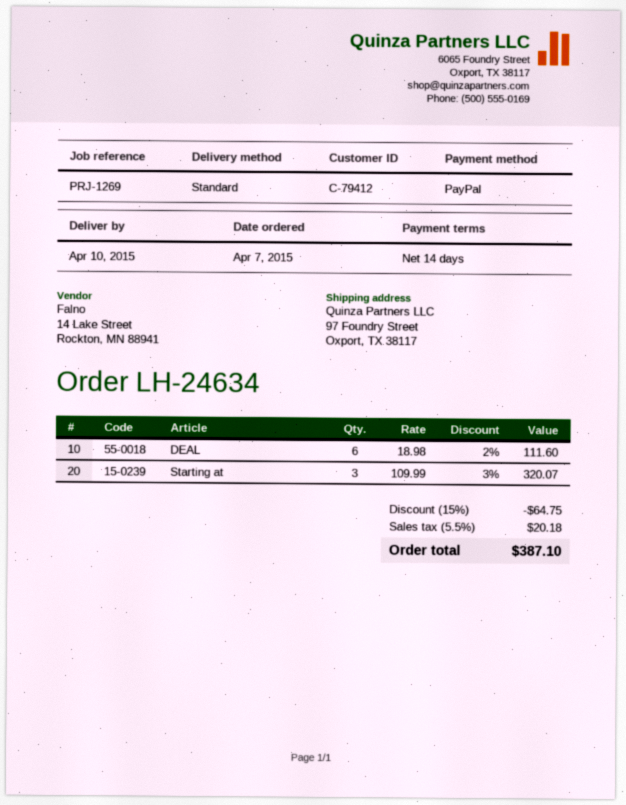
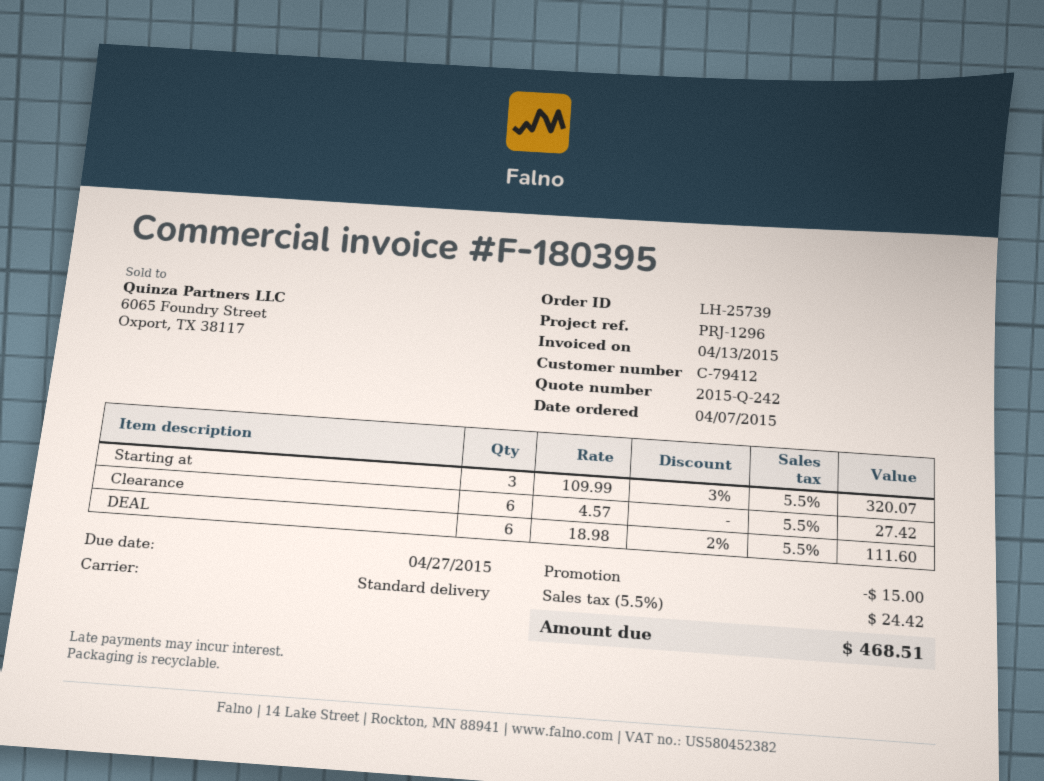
order number: LH-24634 -> LH-25739
reference: PRJ-1269 -> PRJ-1296
Clearance: none -> 6 x 4.57 = 27.42
discount: 64.75 -> 15.00
tax: 5.5% = 20.18 -> 5.5% = 24.42
total: 387.10 -> 468.51

